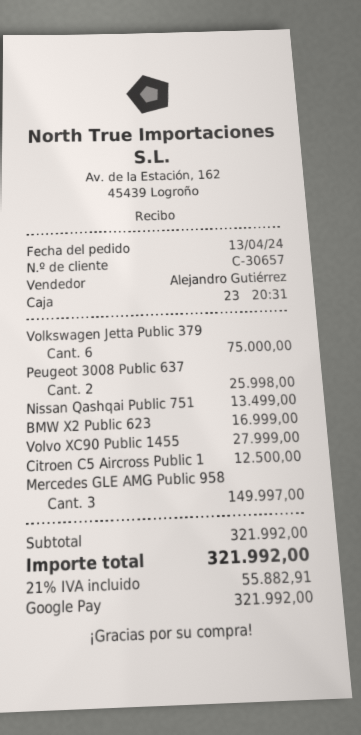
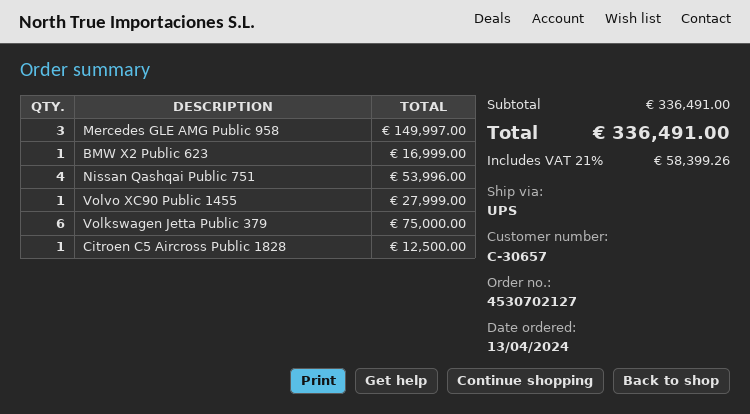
Peugeot 3008 Public 637: 2 for 25998.00 -> none
Nissan Qashqai Public 751: 1 for 13499.00 -> 4 for 53996.00
subtotal: 321992.00 -> 336491.00
tax: 21% = 55882.91 -> 21% = 58399.26
total: 321992.00 -> 336491.00

